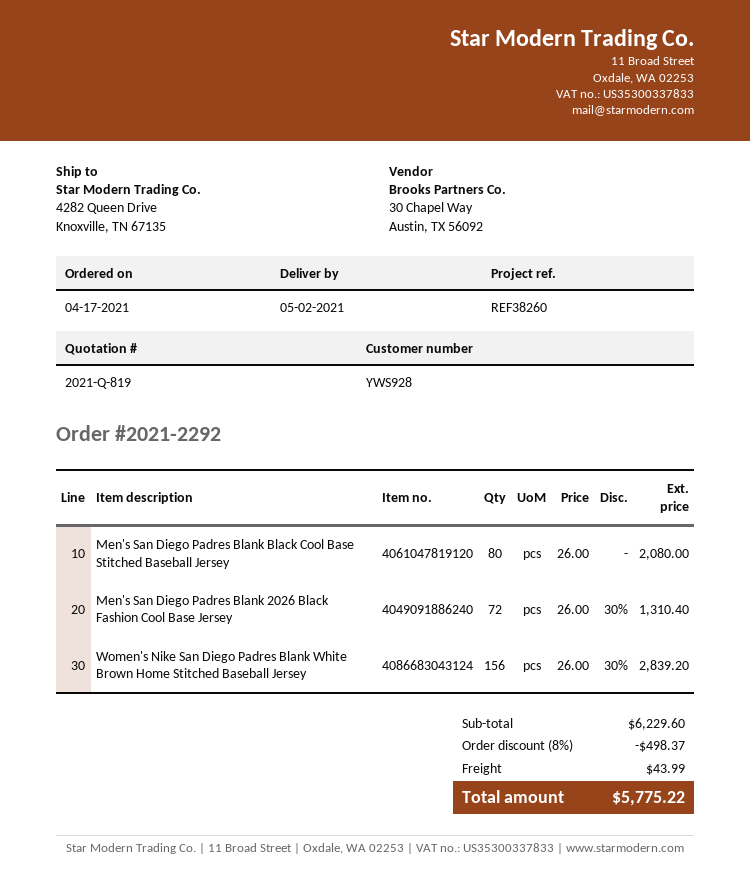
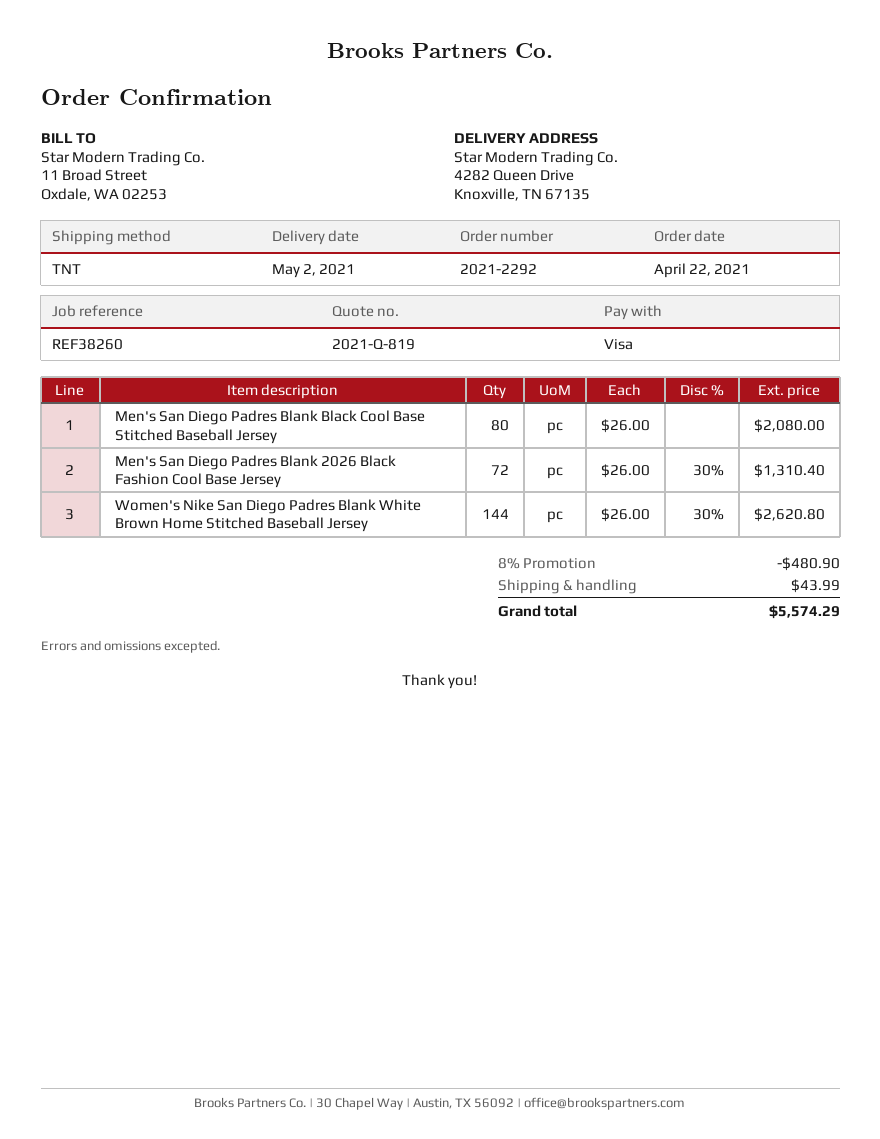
order date: 2021-04-17 -> 2021-04-22
Women's Nike San Diego Padres Blank White Brown Home Stitched Baseball Jersey: 156 x 26.00 - 30% = 2839.20 -> 144 x 26.00 - 30% = 2620.80
discount: 8% = 498.37 -> 8% = 480.90
total: 5775.22 -> 5574.29

